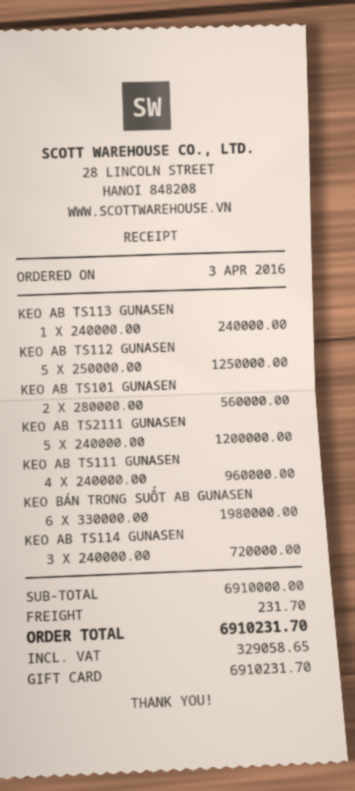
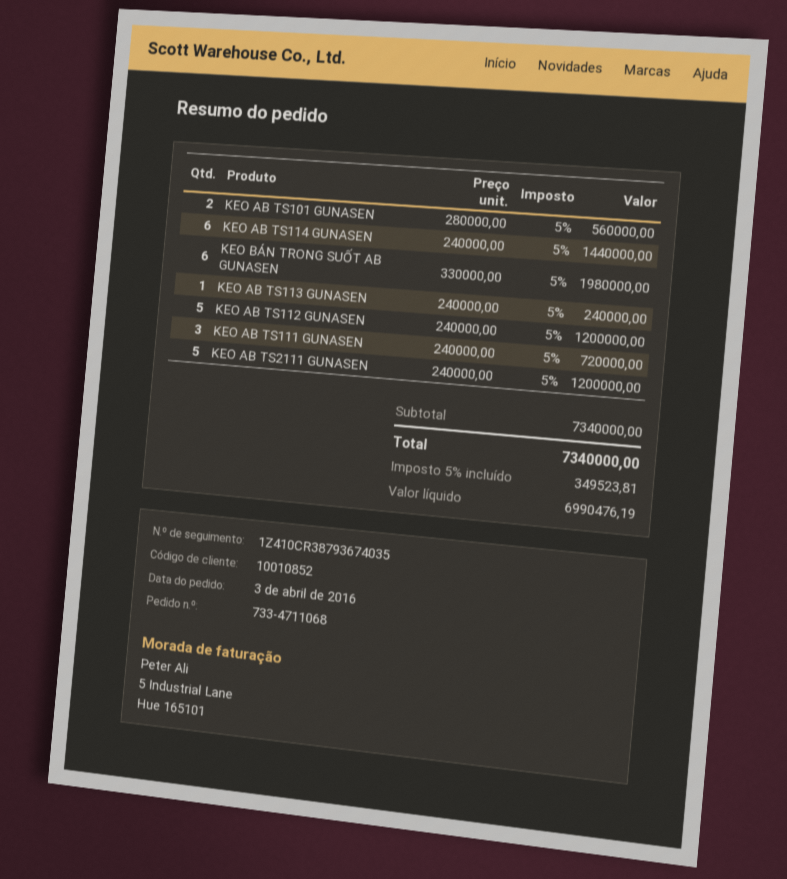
KEO AB TS112 GUNASEN: 5 x 250000.00 = 1250000.00 -> 5 x 240000.00 = 1200000.00
KEO AB TS111 GUNASEN: 4 x 240000.00 = 960000.00 -> 3 x 240000.00 = 720000.00
KEO AB TS114 GUNASEN: 3 x 240000.00 = 720000.00 -> 6 x 240000.00 = 1440000.00
subtotal: 6910000.00 -> 7340000.00
shipping: 231.70 -> none
tax: 329058.65 -> 349523.81
total: 6910231.70 -> 7340000.00

